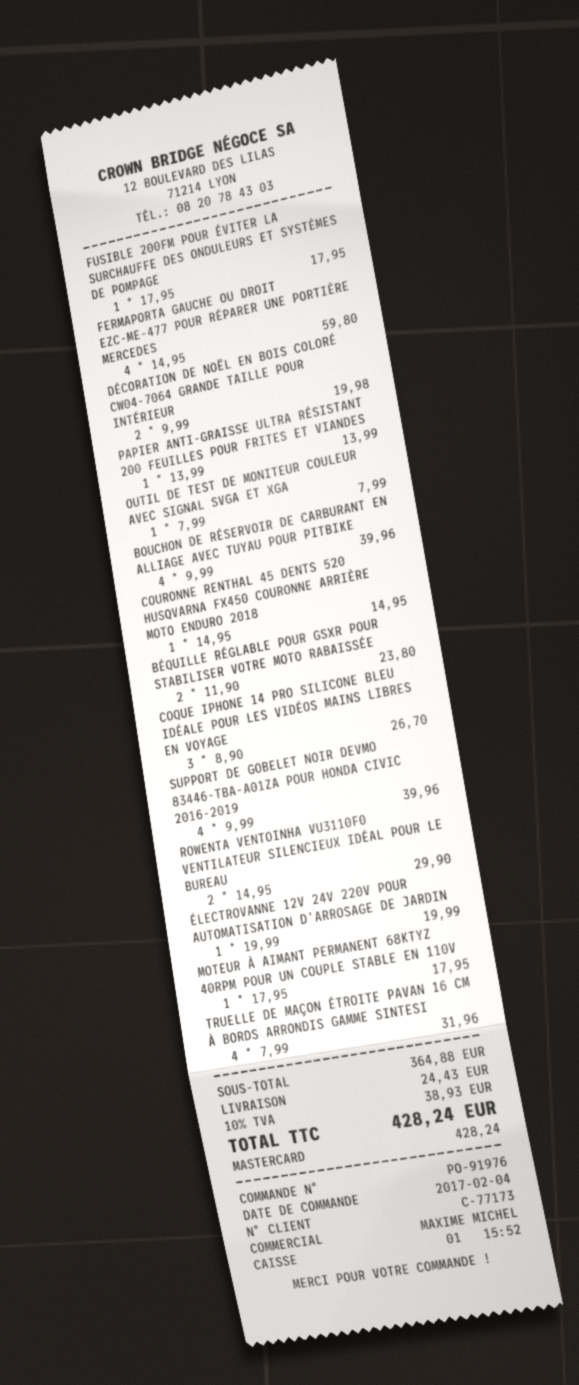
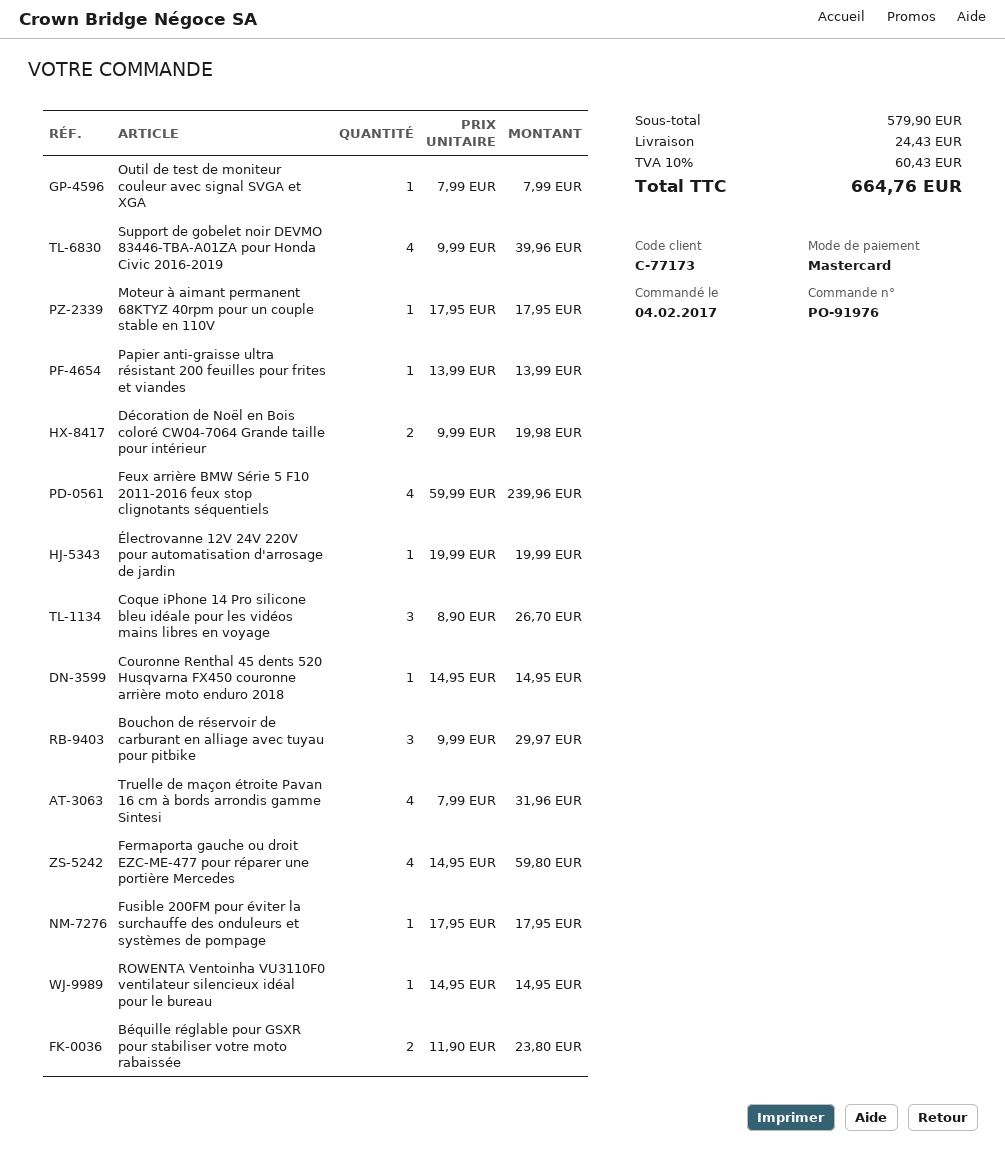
BOUCHON DE RÉSERVOIR DE CARBURANT EN ALLIAGE AVEC TUYAU POUR PITBIKE: 4 x 9.99 = 39.96 -> 3 x 9.99 = 29.97
ROWENTA VENTOINHA VU3110F0 VENTILATEUR SILENCIEUX IDÉAL POUR LE BUREAU: 2 x 14.95 = 29.90 -> 1 x 14.95 = 14.95
Feux arrière BMW Série 5 F10 2011-2016 feux stop clignotants séquentiels: none -> 4 x 59.99 = 239.96
subtotal: 364.88 -> 579.90
tax: 10% = 38.93 -> 10% = 60.43
total: 428.24 -> 664.76

